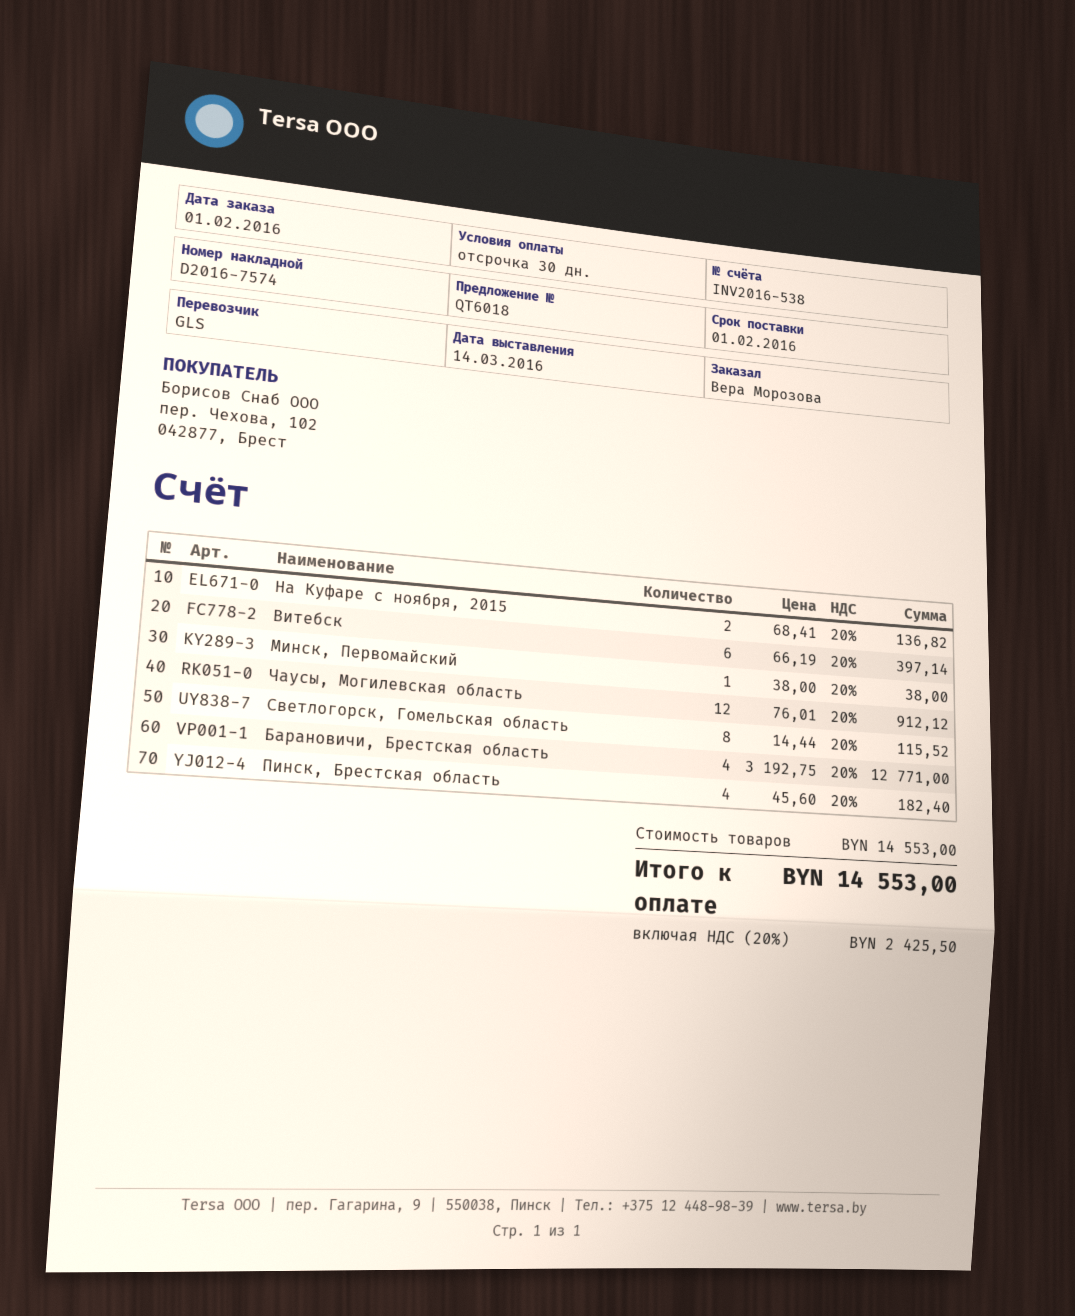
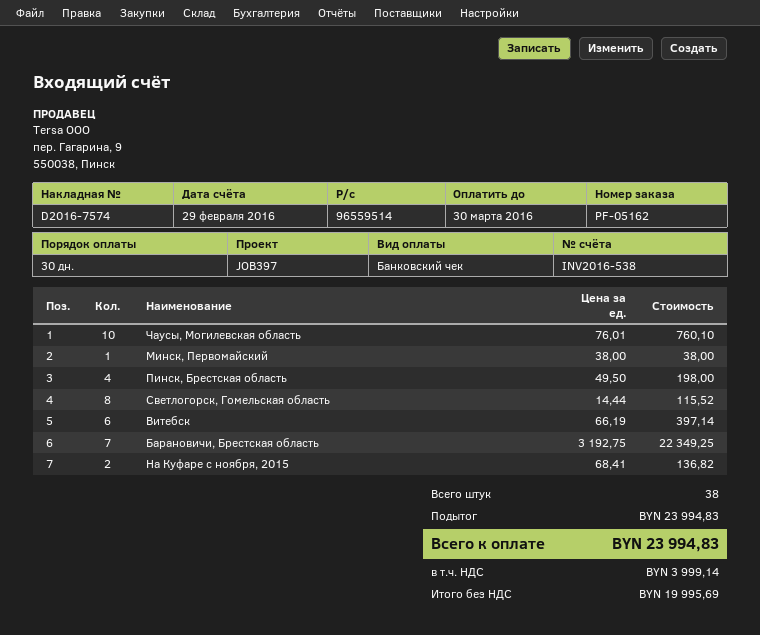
invoice date: 2016-03-14 -> 2016-02-29
Чаусы, Могилевская область: 12 x 76.01 = 912.12 -> 10 x 76.01 = 760.10
Барановичи, Брестская область: 4 x 3192.75 = 12771.00 -> 7 x 3192.75 = 22349.25
Пинск, Брестская область: 4 x 45.60 = 182.40 -> 4 x 49.50 = 198.00
subtotal: 14553.00 -> 23994.83
tax: 2425.50 -> 3999.14
total: 14553.00 -> 23994.83

